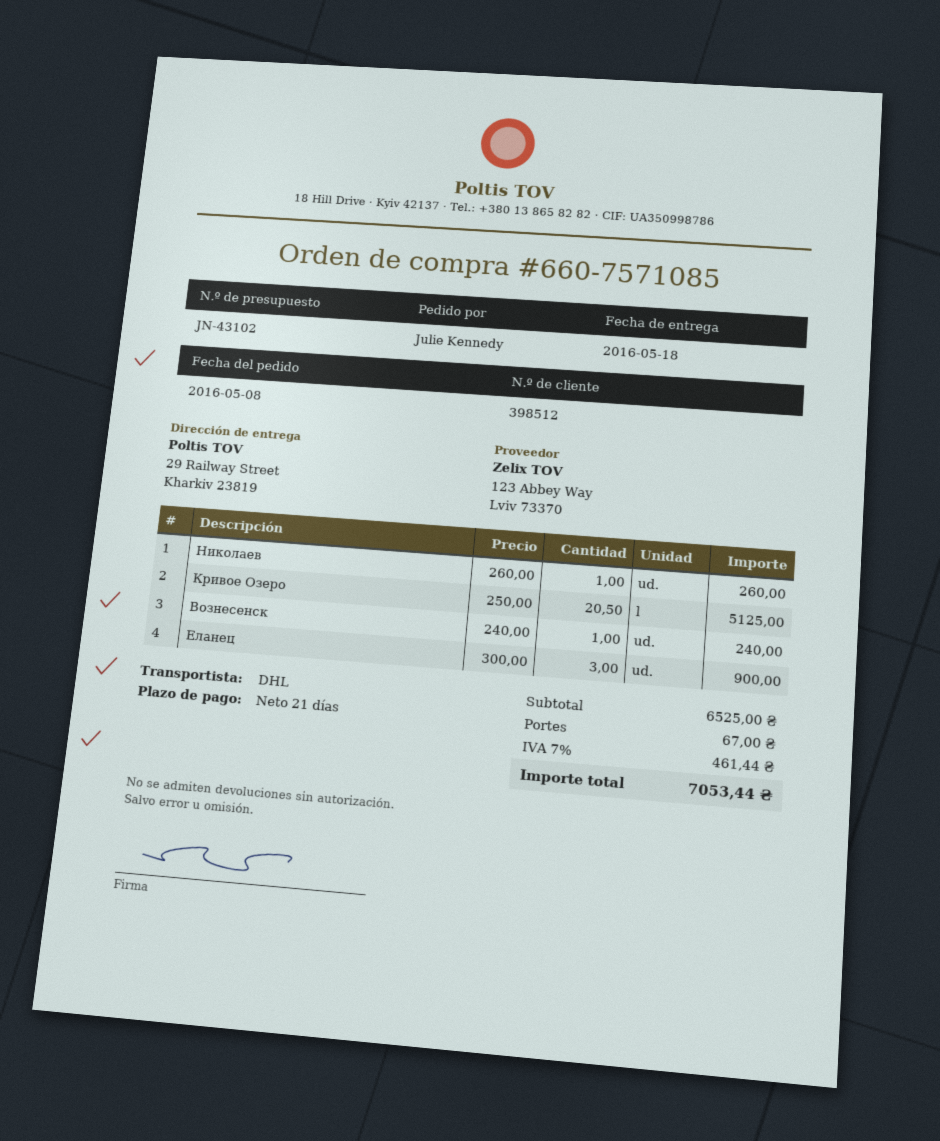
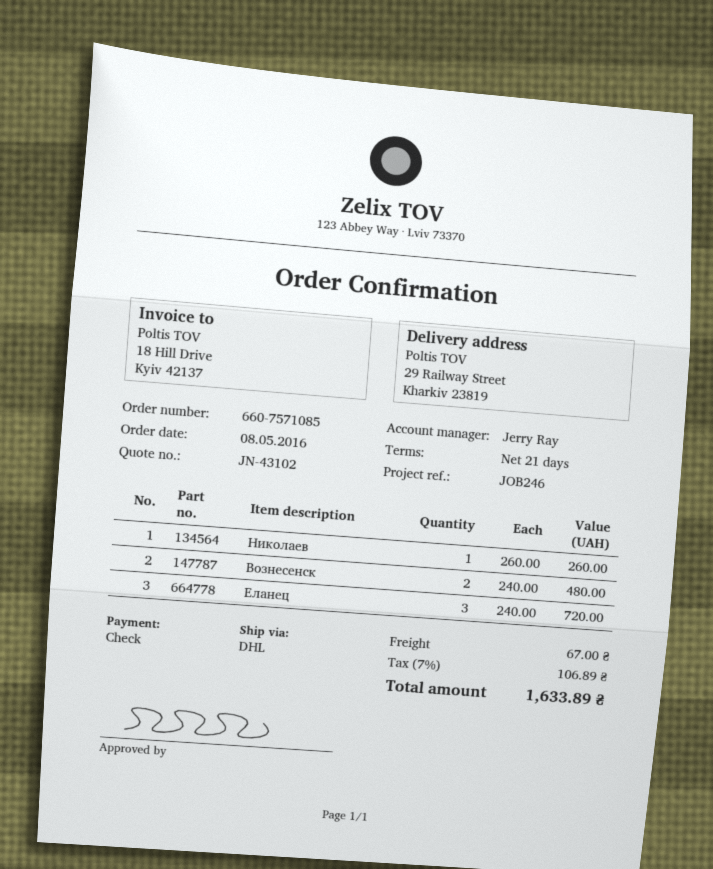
Кривое Озеро: 20.5 x 250.00 = 5125.00 -> none
Вознесенск: 1 x 240.00 = 240.00 -> 2 x 240.00 = 480.00
Еланец: 3 x 300.00 = 900.00 -> 3 x 240.00 = 720.00
tax: 7% = 461.44 -> 7% = 106.89
total: 7053.44 -> 1633.89

